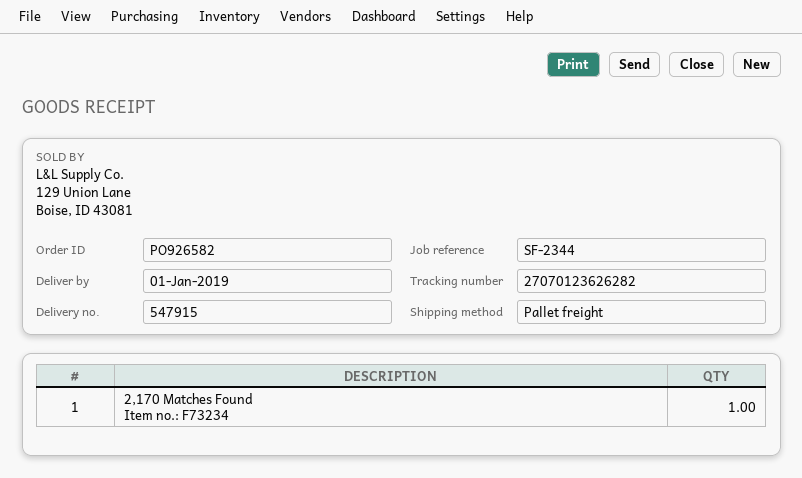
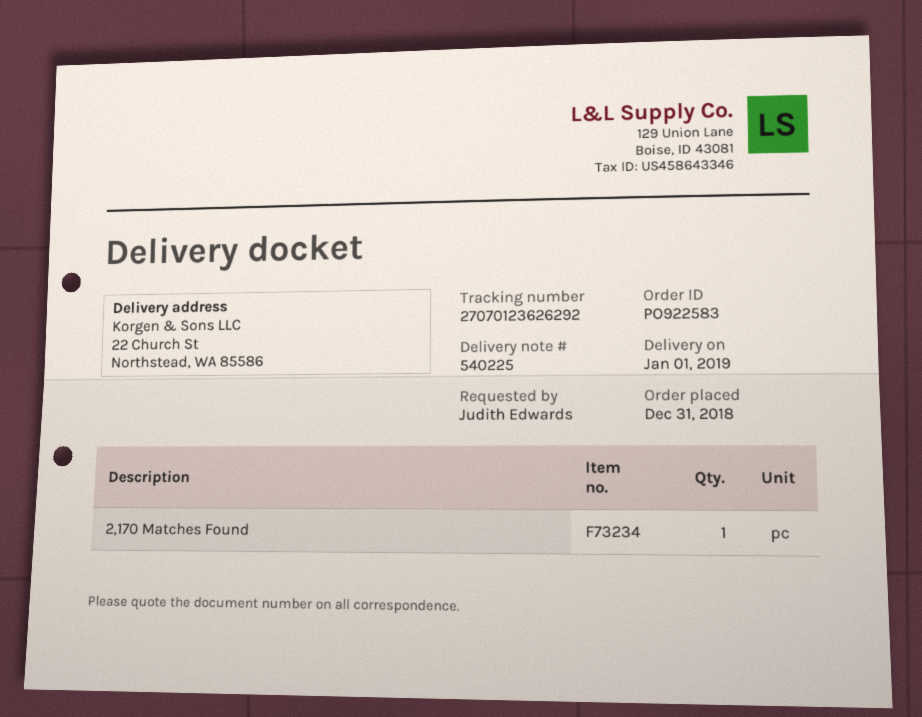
order number: PO926582 -> PO922583
delivery note number: 547915 -> 540225
tracking number: 27070123626282 -> 27070123626292

